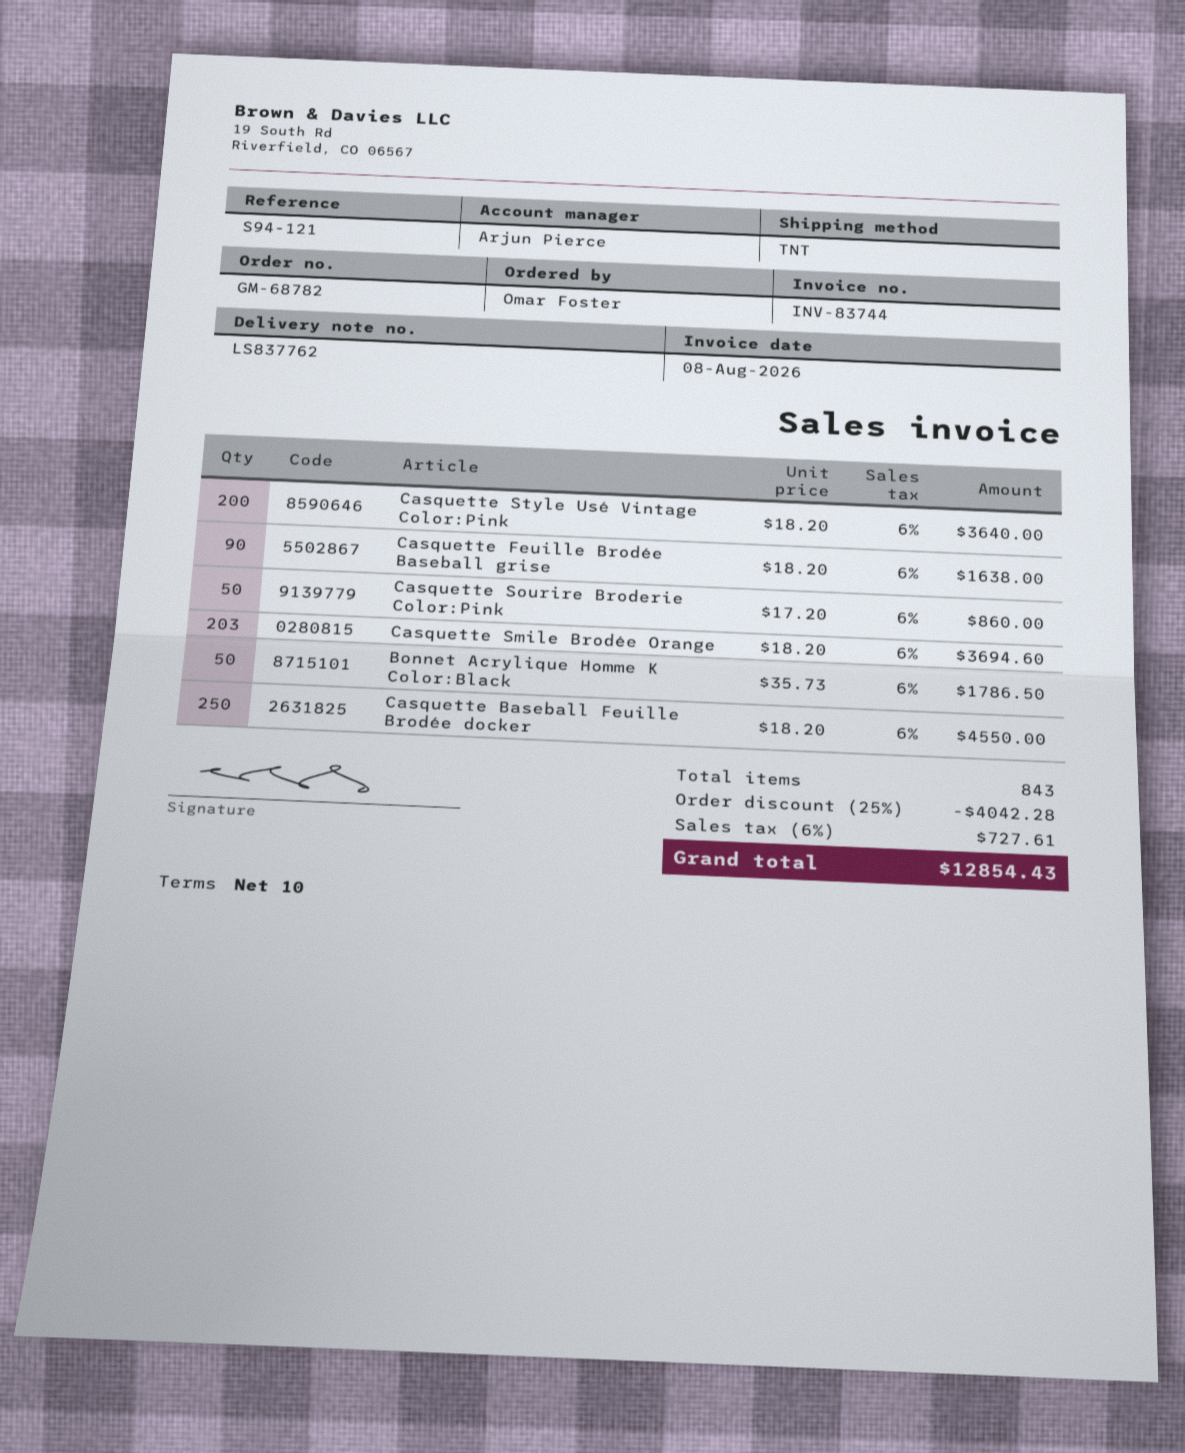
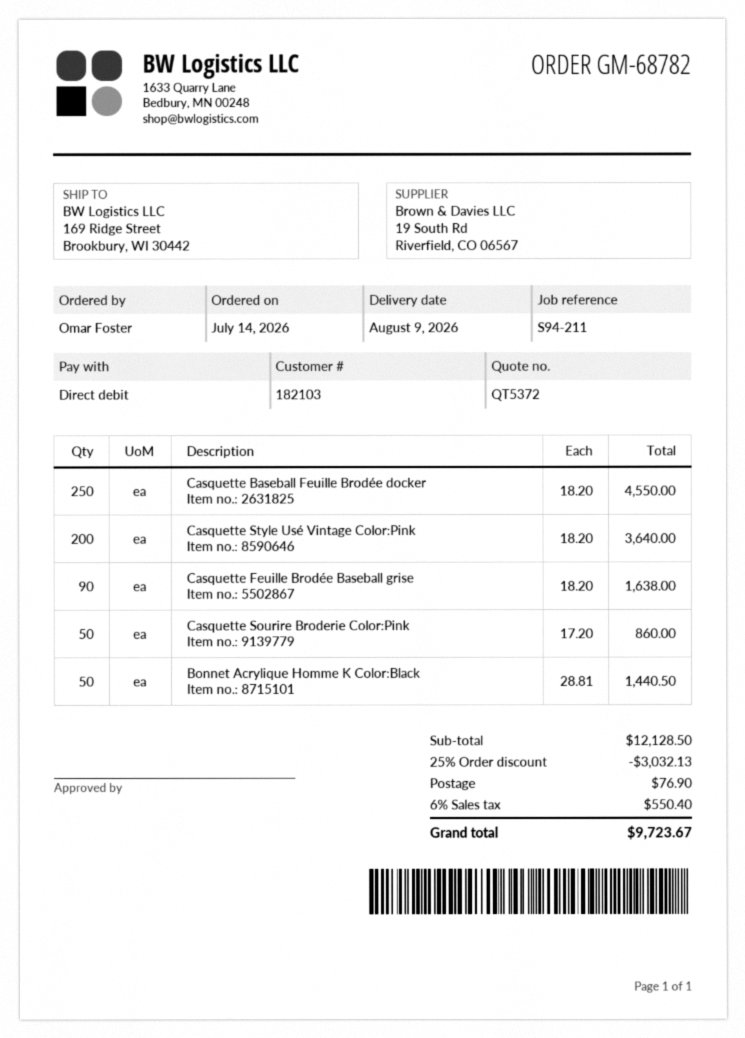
reference: S94-121 -> S94-211
Casquette Smile Brodée Orange: 203 x 18.20 = 3694.60 -> none
Bonnet Acrylique Homme K Color:Black: 50 x 35.73 = 1786.50 -> 50 x 28.81 = 1440.50
discount: 25% = 4042.28 -> 25% = 3032.13
shipping: none -> 76.90
tax: 6% = 727.61 -> 6% = 550.40
total: 12854.43 -> 9723.67

